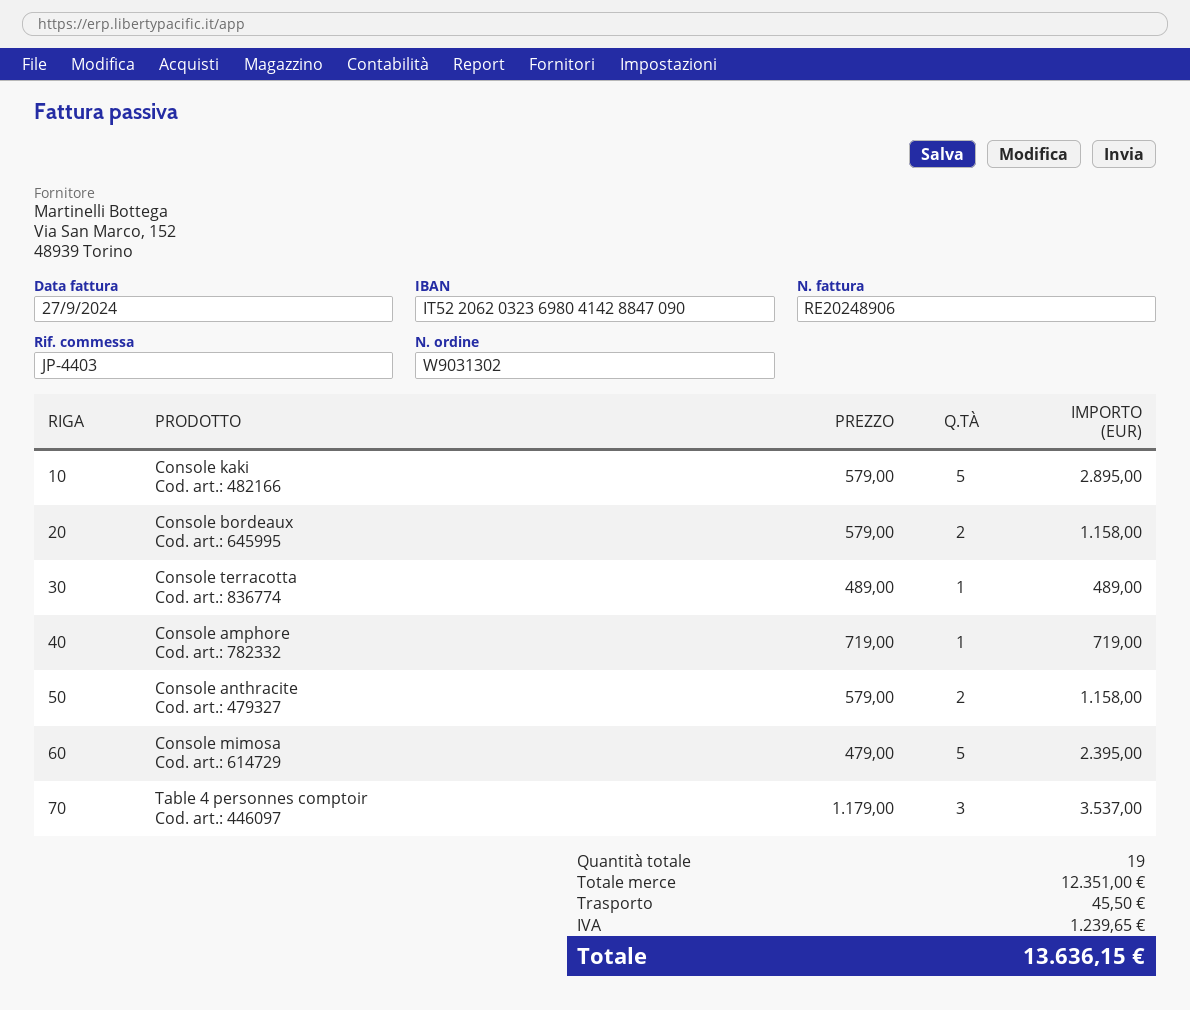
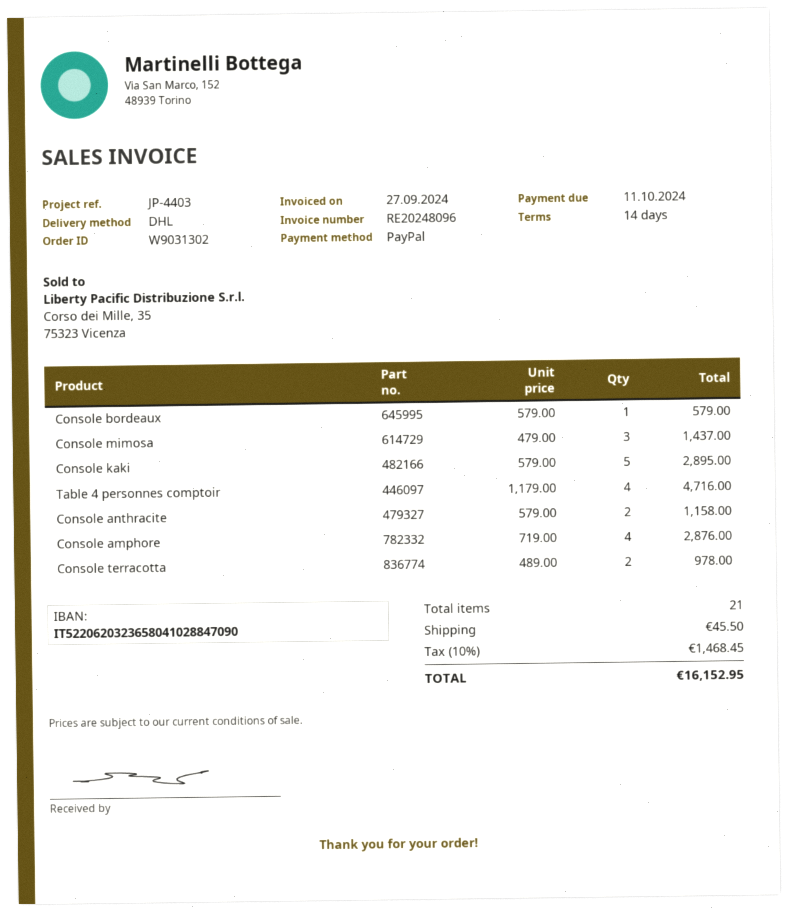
invoice number: RE20248906 -> RE20248096
bank account: IT5220620323698041428847090 -> IT5220620323658041028847090
Console bordeaux: 2 x 579.00 = 1158.00 -> 1 x 579.00 = 579.00
Console terracotta: 1 x 489.00 = 489.00 -> 2 x 489.00 = 978.00
Console amphore: 1 x 719.00 = 719.00 -> 4 x 719.00 = 2876.00
Console mimosa: 5 x 479.00 = 2395.00 -> 3 x 479.00 = 1437.00
Table 4 personnes comptoir: 3 x 1179.00 = 3537.00 -> 4 x 1179.00 = 4716.00
total quantity: 19 -> 21
tax: 1239.65 -> 1468.45
total: 13636.15 -> 16152.95

